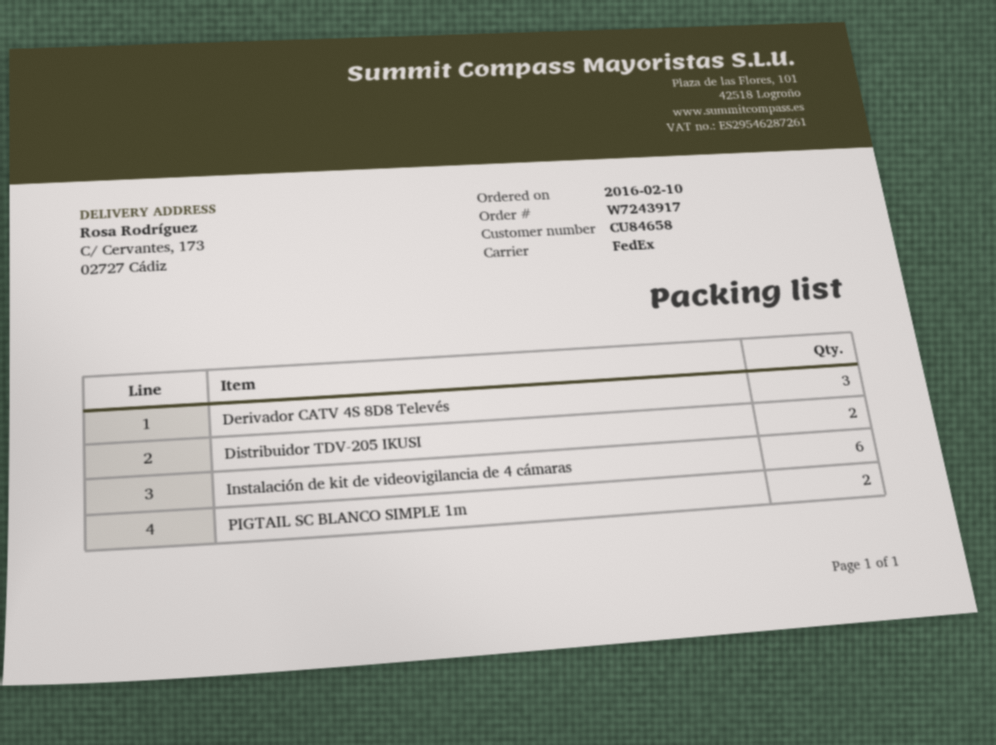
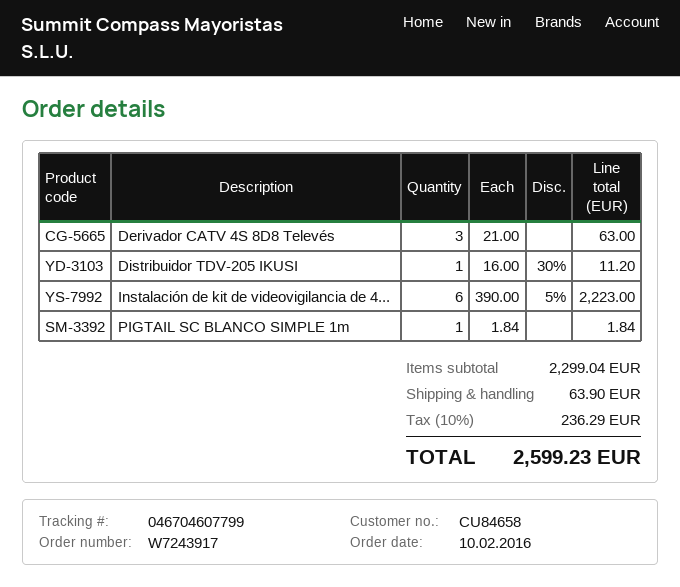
Distribuidor TDV-205 IKUSI: 2 -> 1
PIGTAIL SC BLANCO SIMPLE 1m: 2 -> 1

